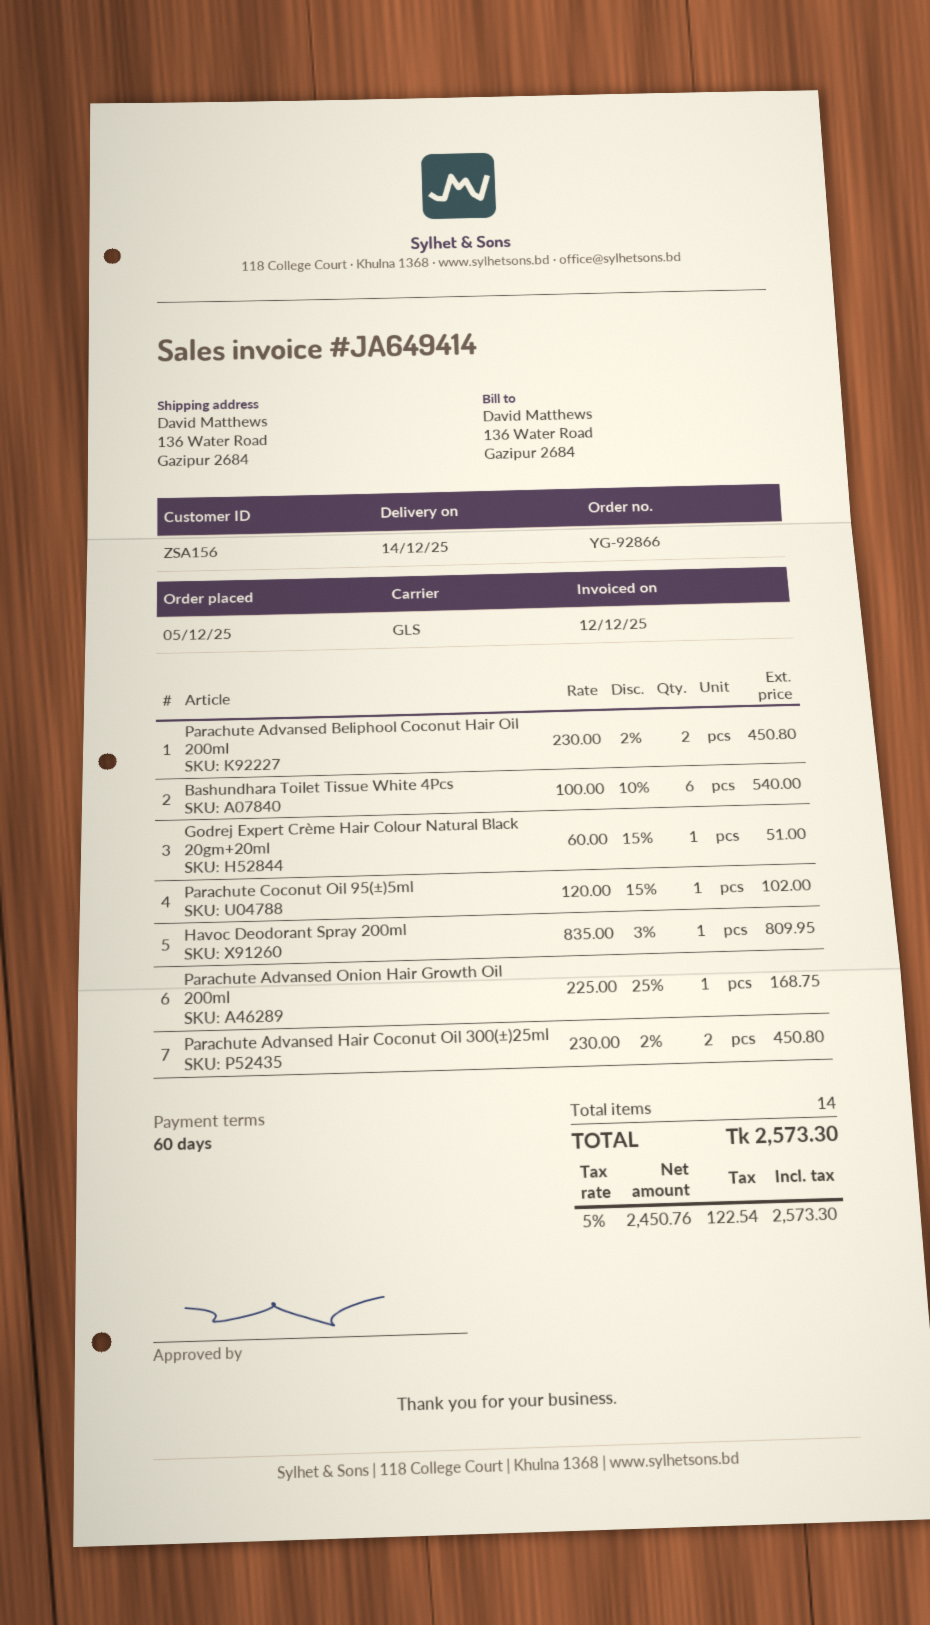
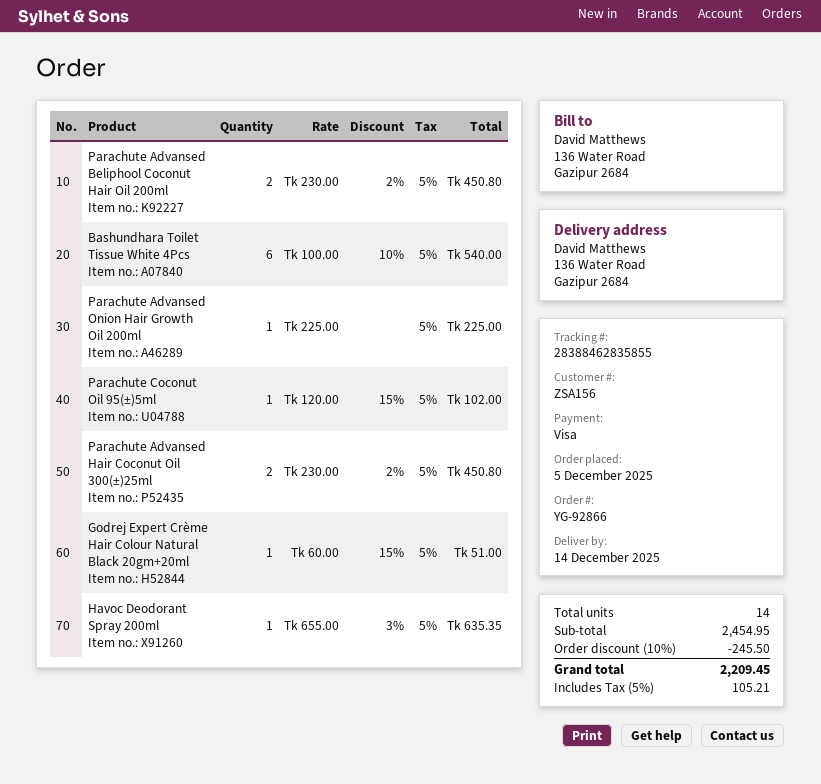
Havoc Deodorant Spray 200ml: 1 x 835.00 - 3% = 809.95 -> 1 x 655.00 - 3% = 635.35
Parachute Advansed Onion Hair Growth Oil 200ml: 1 x 225.00 - 25% = 168.75 -> 1 x 225.00 = 225.00
discount: none -> 10% = 245.50
tax: 5% = 122.54 -> 5% = 105.21
total: 2573.30 -> 2209.45

